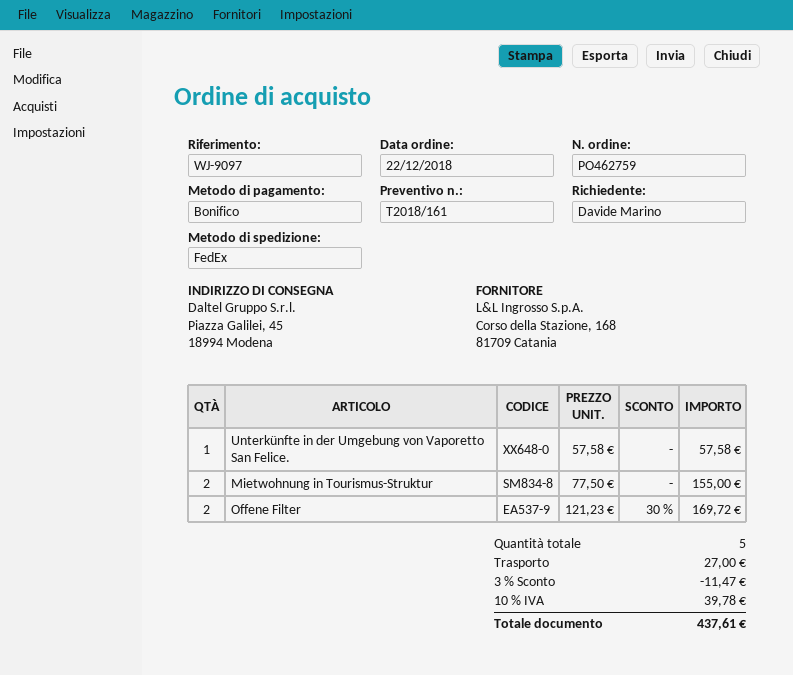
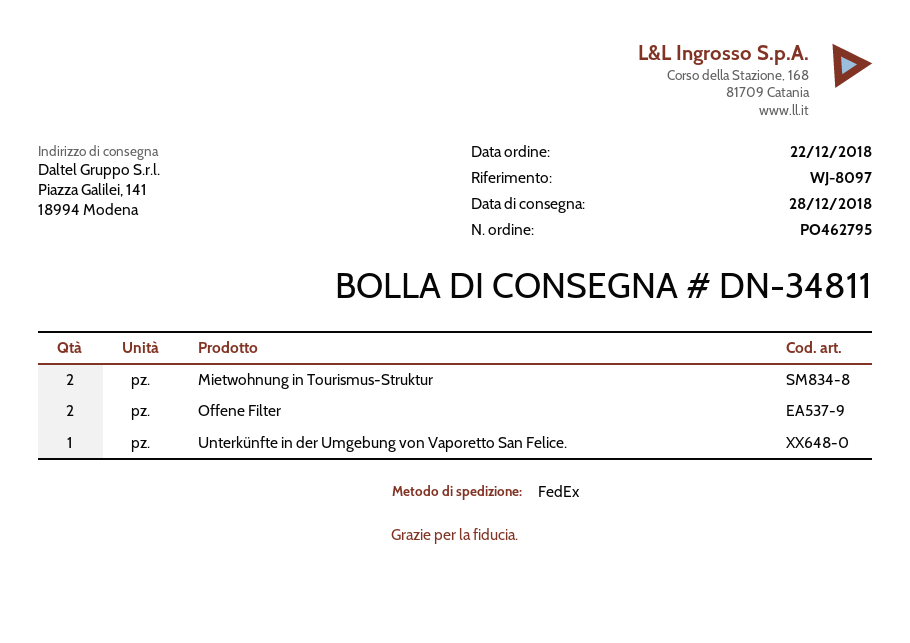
order number: PO462759 -> PO462795
reference: WJ-9097 -> WJ-8097
ship to: Piazza Galilei, 45, 18994 Modena -> Piazza Galilei, 141, 18994 Modena

